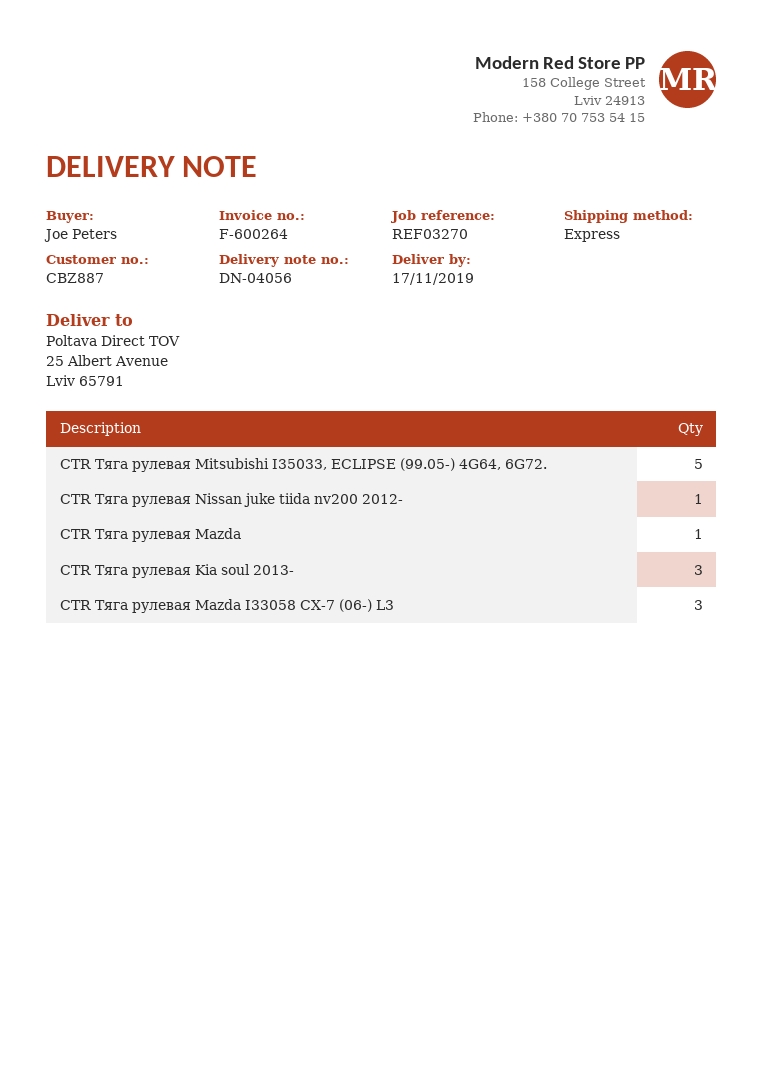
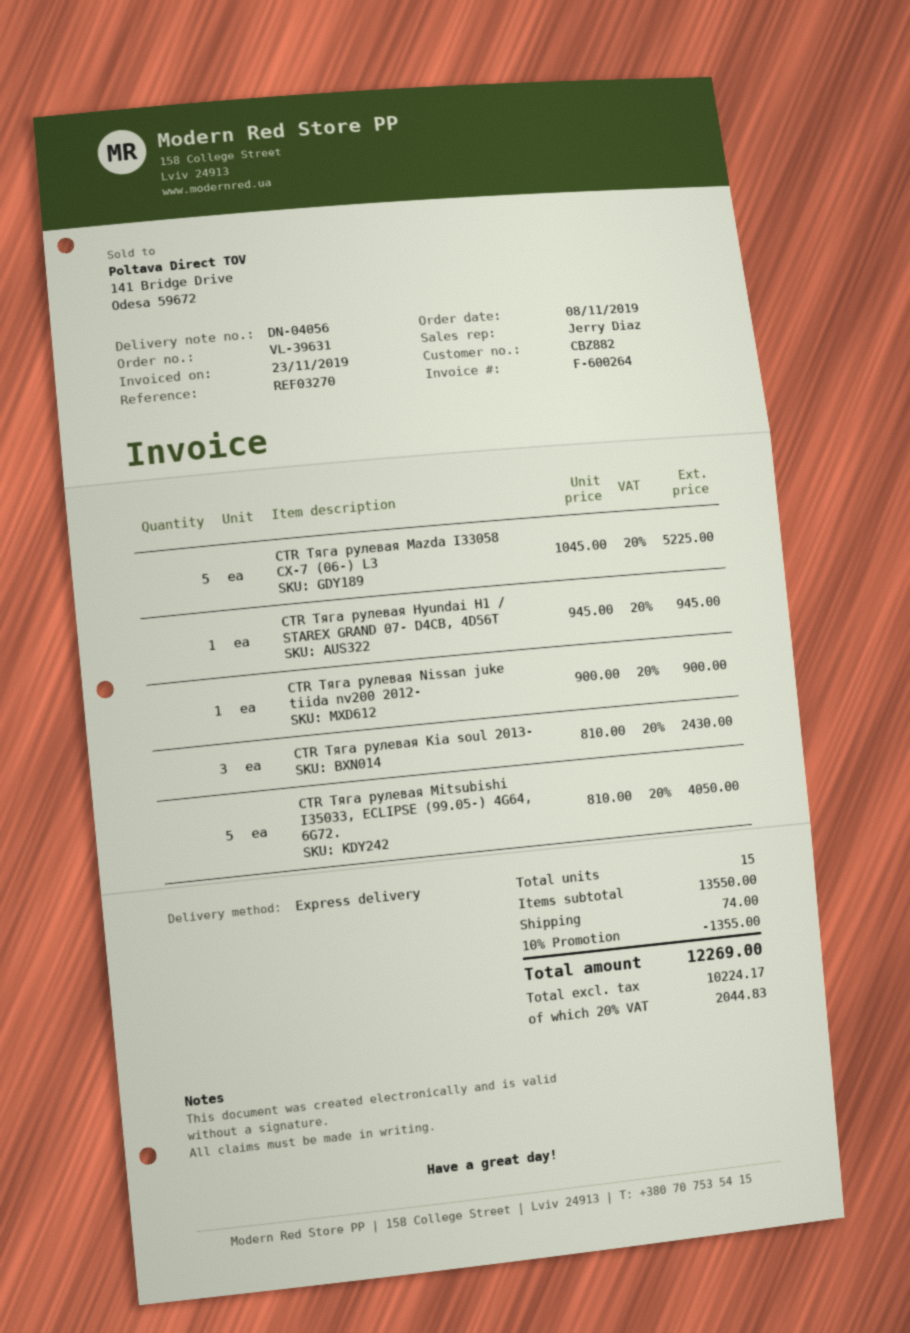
customer number: CBZ887 -> CBZ882
CTR Тяга рулевая Mazda: 1 -> none
CTR Тяга рулевая Mazda I33058 CX-7 (06-) L3: 3 -> 5
CTR Тяга рулевая Hyundai H1 / STAREX GRAND 07- D4CB, 4D56T: none -> 1

